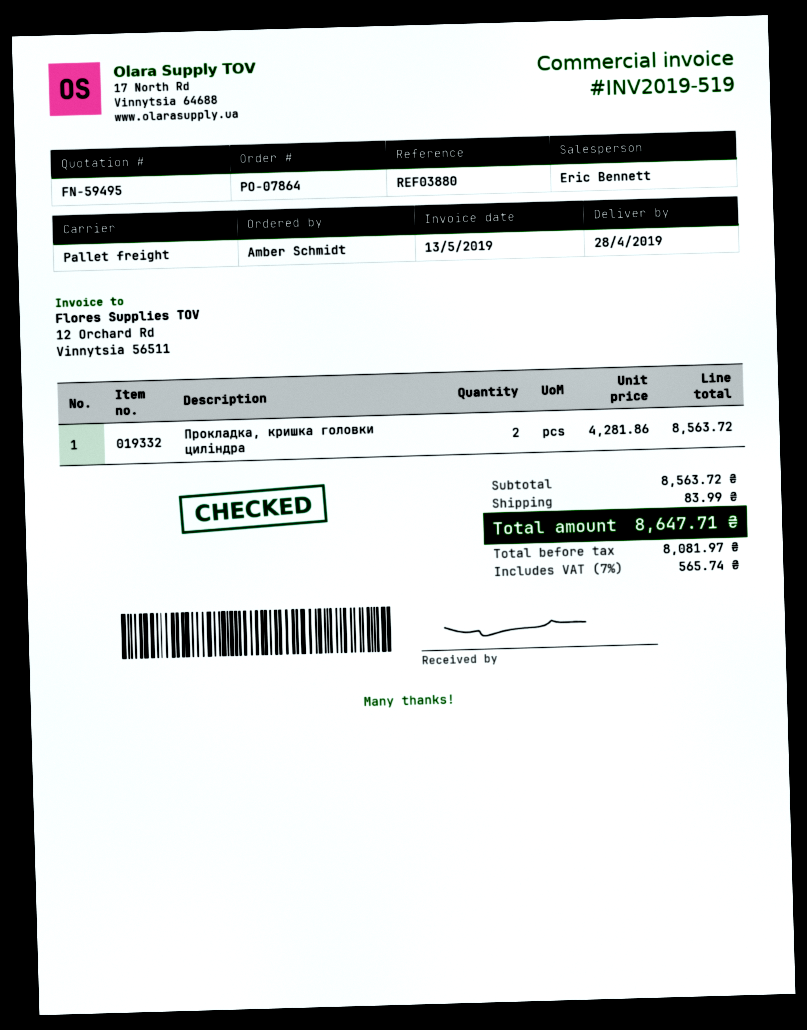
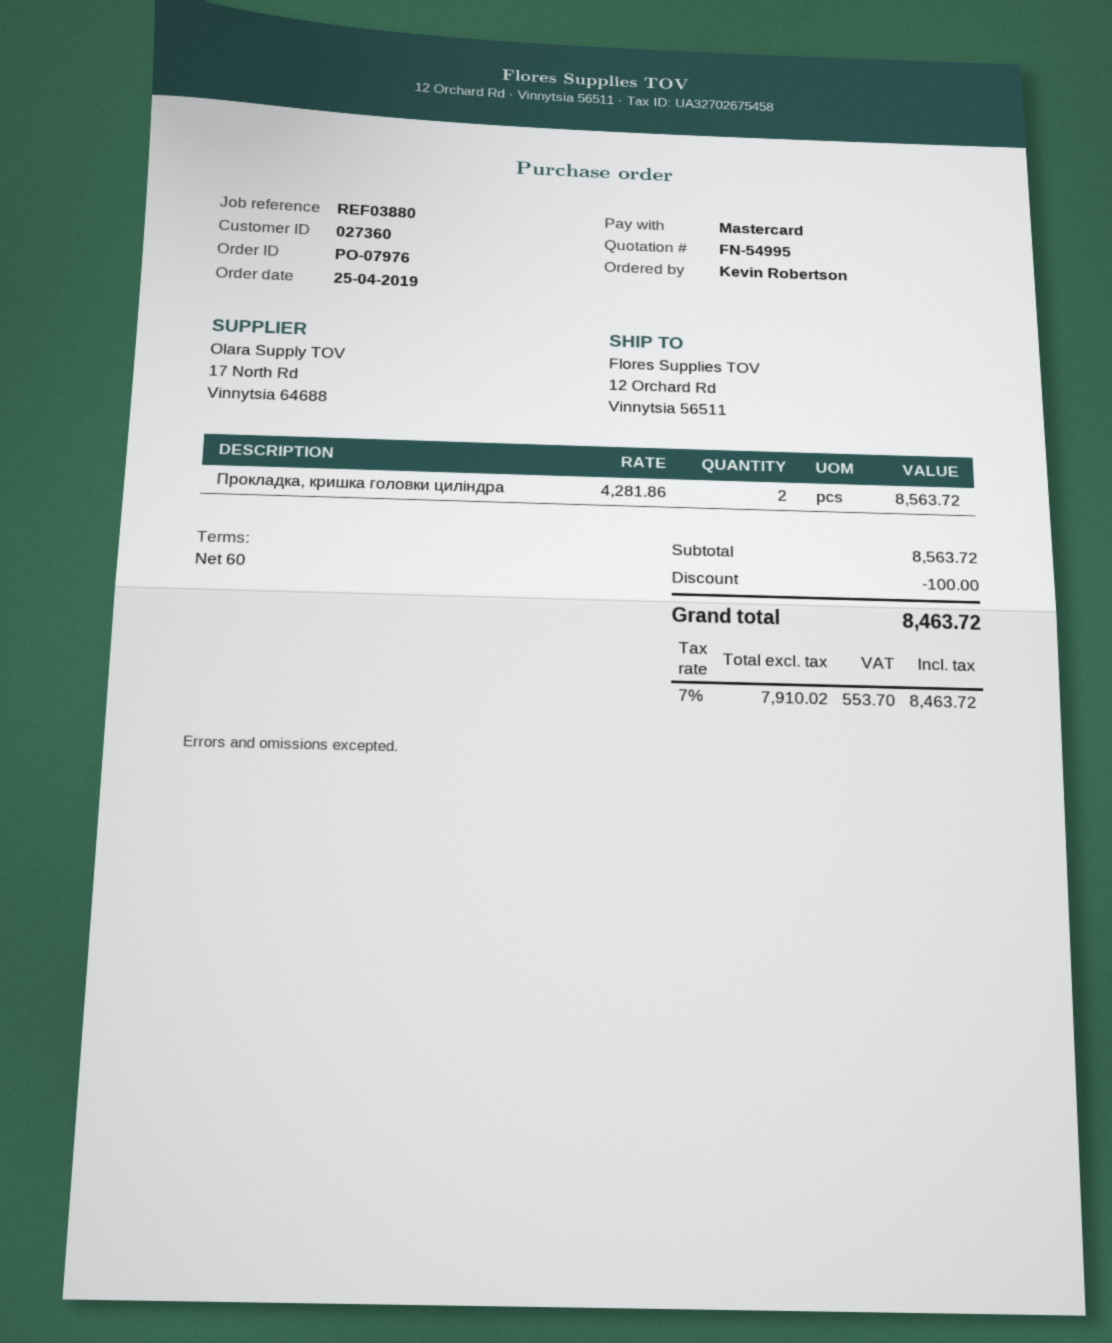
quote number: FN-59495 -> FN-54995
order number: PO-07864 -> PO-07976
ordered by: Amber Schmidt -> Kevin Robertson
discount: none -> 100.00
shipping: 83.99 -> none
net: 8081.97 -> 7910.02
tax: 7% = 565.74 -> 7% = 553.70
total: 8647.71 -> 8463.72

